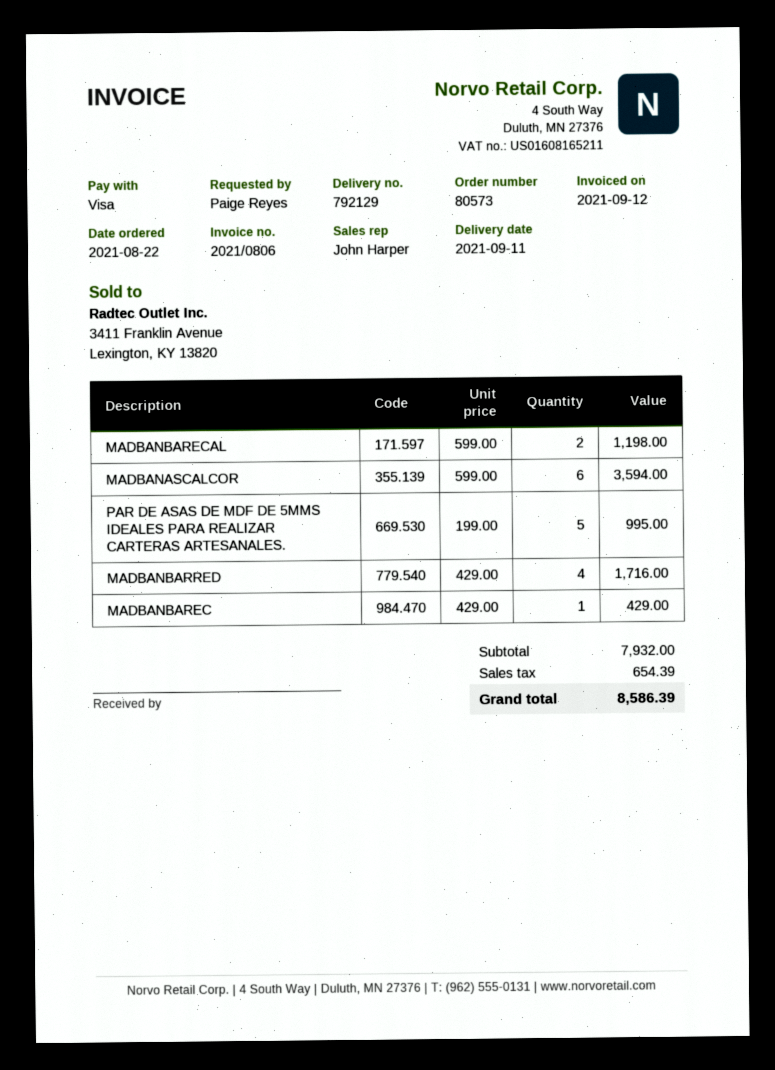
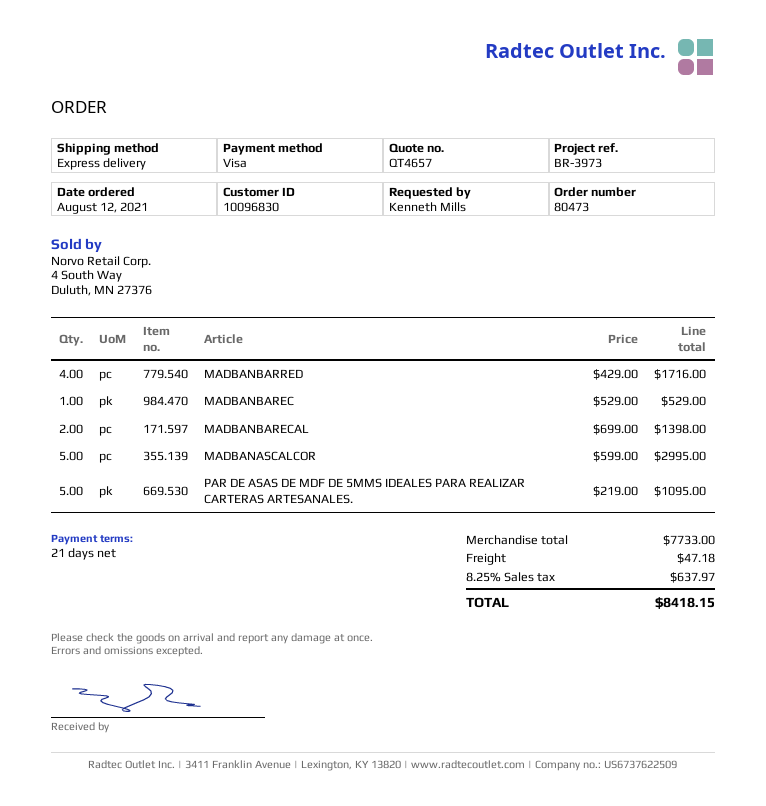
order number: 80573 -> 80473
order date: 2021-08-22 -> 2021-08-12
ordered by: Paige Reyes -> Kenneth Mills
MADBANBARECAL: 2 x 599.00 = 1198.00 -> 2 x 699.00 = 1398.00
MADBANASCALCOR: 6 x 599.00 = 3594.00 -> 5 x 599.00 = 2995.00
PAR DE ASAS DE MDF DE 5MMS IDEALES PARA REALIZAR CARTERAS ARTESANALES.: 5 x 199.00 = 995.00 -> 5 x 219.00 = 1095.00
MADBANBAREC: 1 x 429.00 = 429.00 -> 1 x 529.00 = 529.00
subtotal: 7932.00 -> 7733.00
shipping: none -> 47.18
tax: 654.39 -> 637.97
total: 8586.39 -> 8418.15

